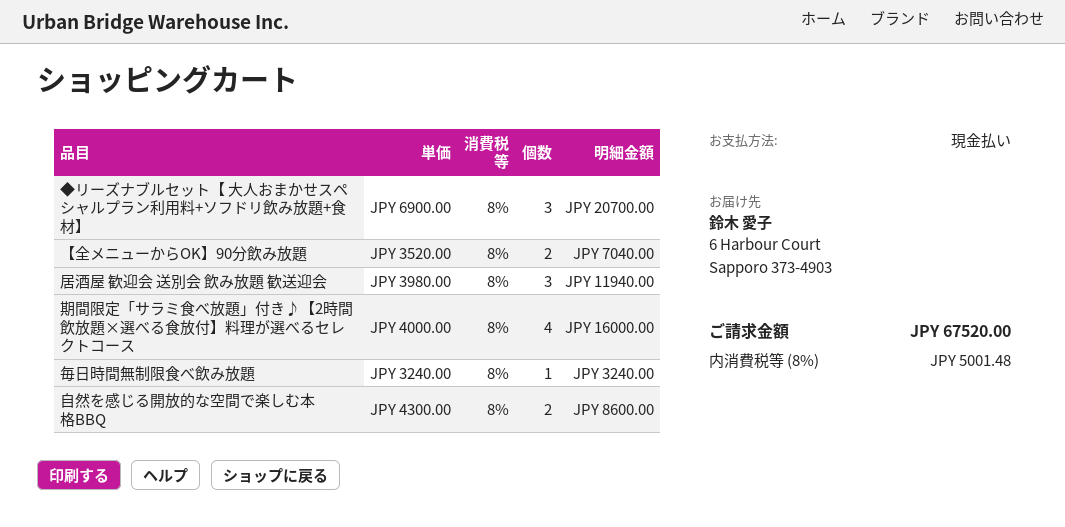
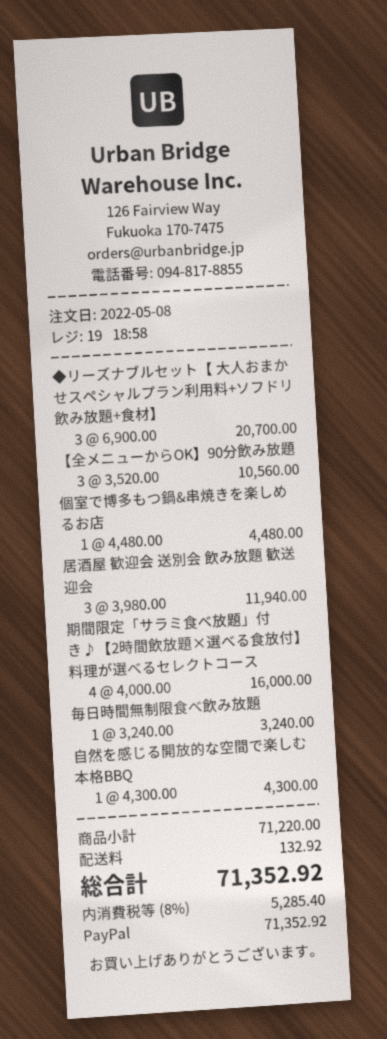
payment method: cash -> PayPal
【全メニューからOK】90分飲み放題: 2 x 3520.00 = 7040.00 -> 3 x 3520.00 = 10560.00
自然を感じる開放的な空間で楽しむ本格BBQ: 2 x 4300.00 = 8600.00 -> 1 x 4300.00 = 4300.00
個室で博多もつ鍋&串焼きを楽しめるお店: none -> 1 x 4480.00 = 4480.00
shipping: none -> 132.92
tax: 8% = 5001.48 -> 8% = 5285.40
total: 67520.00 -> 71352.92

